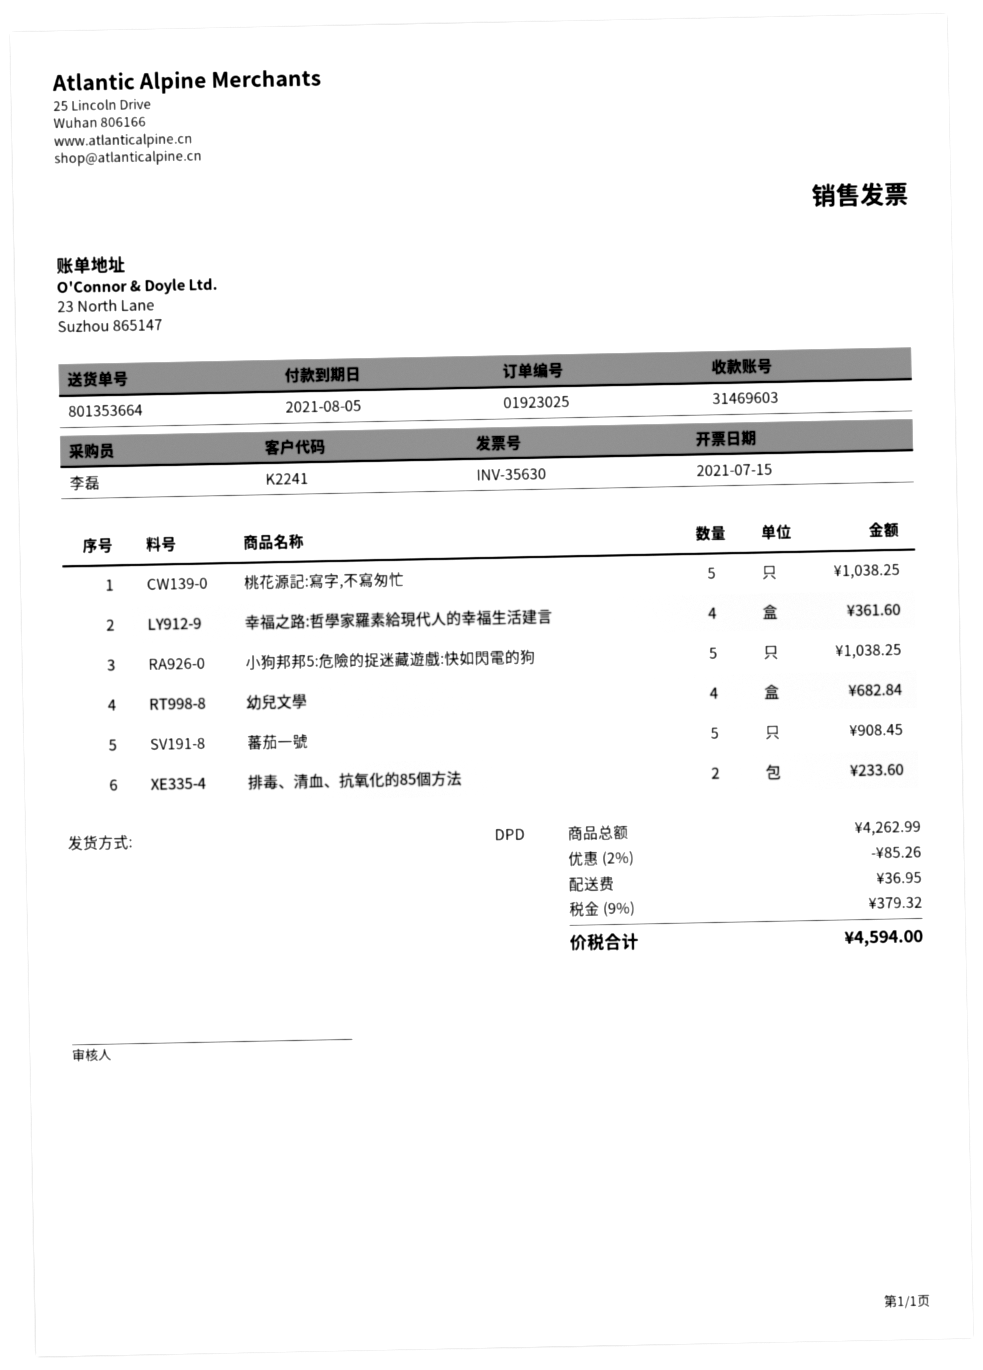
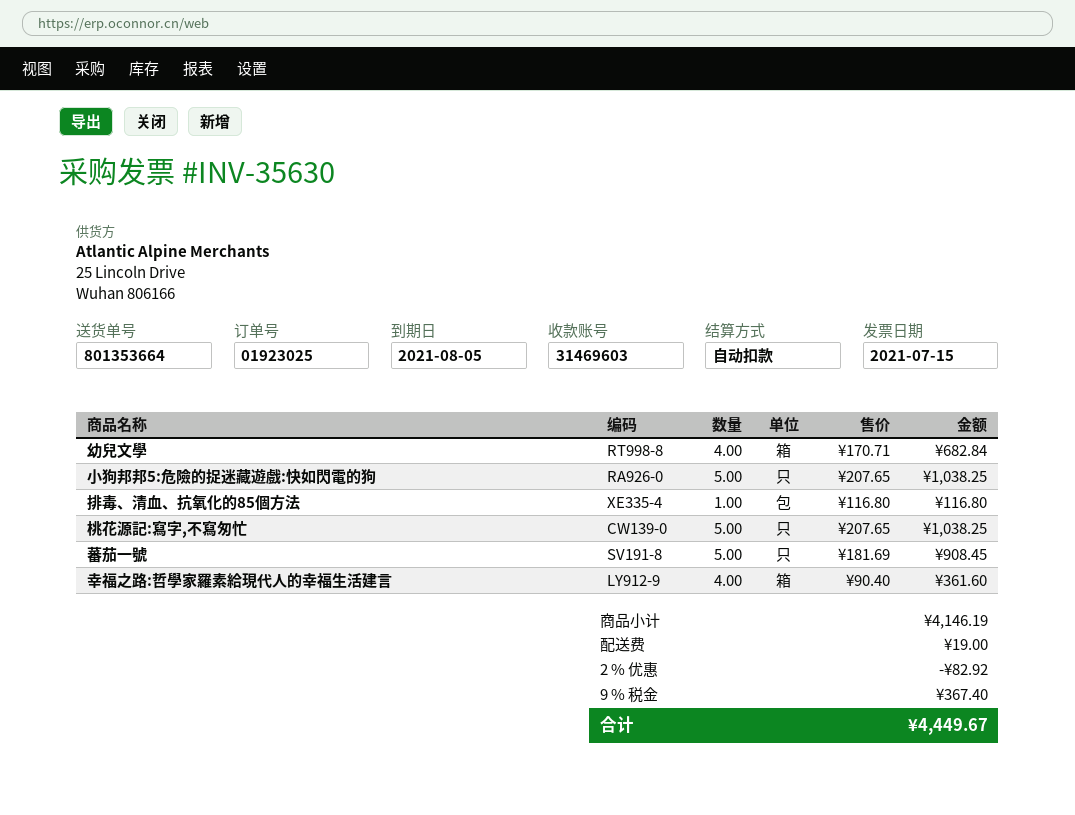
排毒、清血、抗氧化的85個方法: 2 for 233.60 -> 1 for 116.80
subtotal: 4262.99 -> 4146.19
discount: 2% = 85.26 -> 2% = 82.92
shipping: 36.95 -> 19.00
tax: 9% = 379.32 -> 9% = 367.40
total: 4594.00 -> 4449.67

